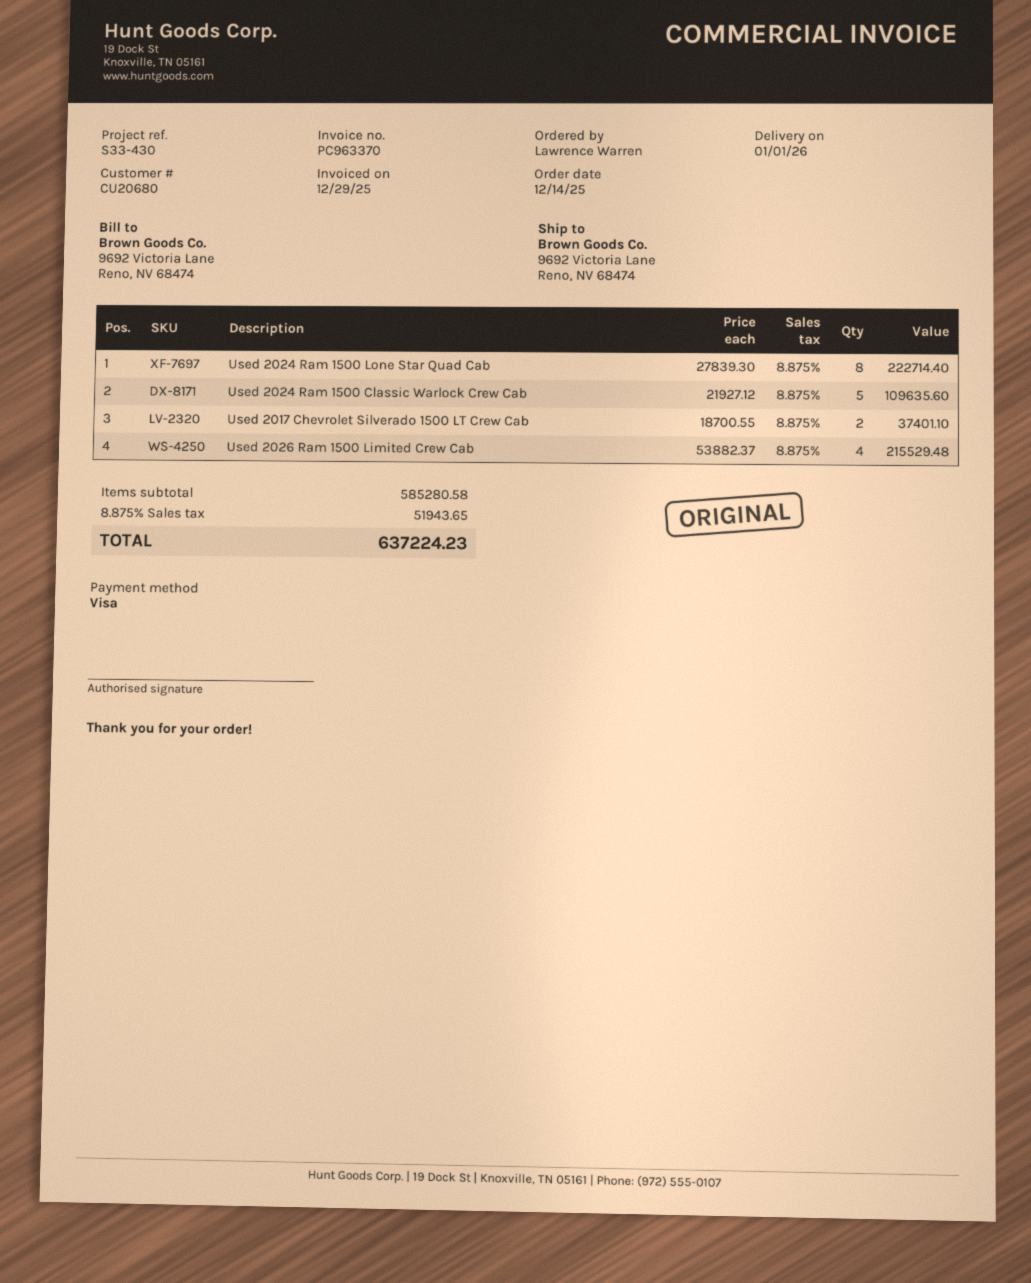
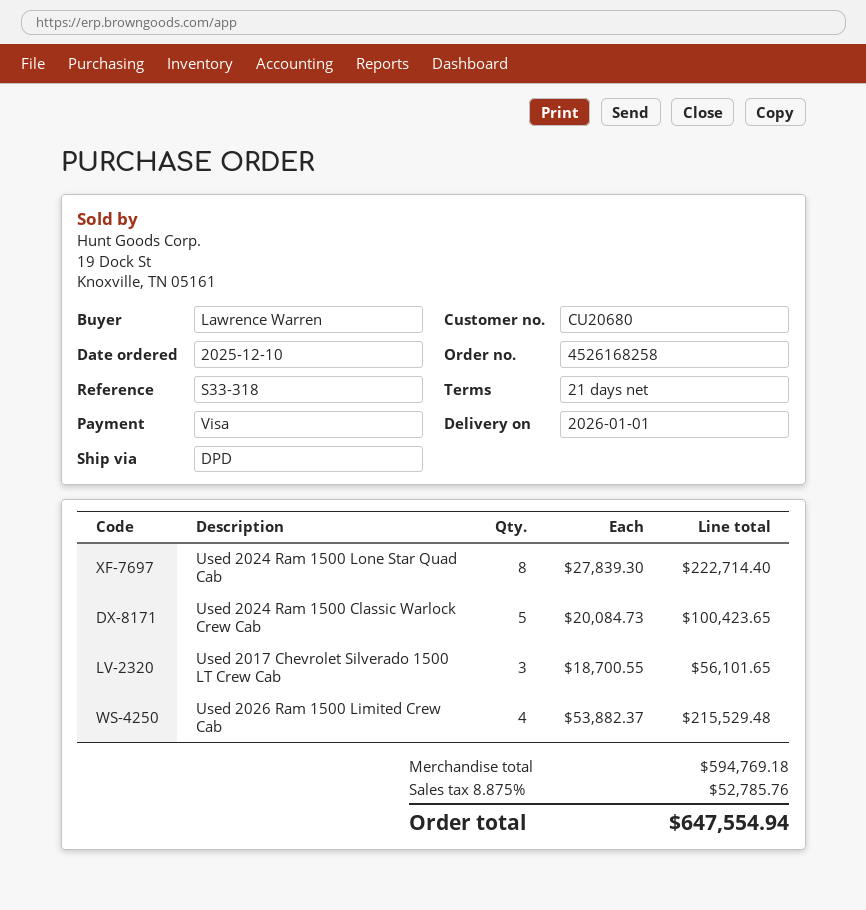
order date: 2025-12-14 -> 2025-12-10
reference: S33-430 -> S33-318
Used 2024 Ram 1500 Classic Warlock Crew Cab: 5 x 21927.12 = 109635.60 -> 5 x 20084.73 = 100423.65
Used 2017 Chevrolet Silverado 1500 LT Crew Cab: 2 x 18700.55 = 37401.10 -> 3 x 18700.55 = 56101.65
subtotal: 585280.58 -> 594769.18
tax: 8.875% = 51943.65 -> 8.875% = 52785.76
total: 637224.23 -> 647554.94

